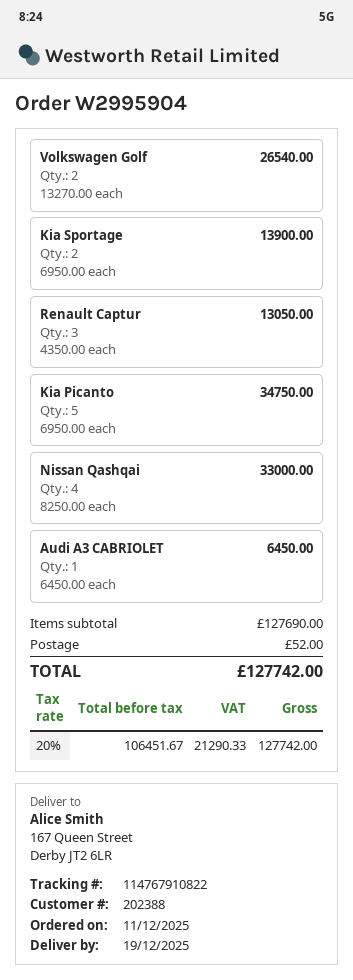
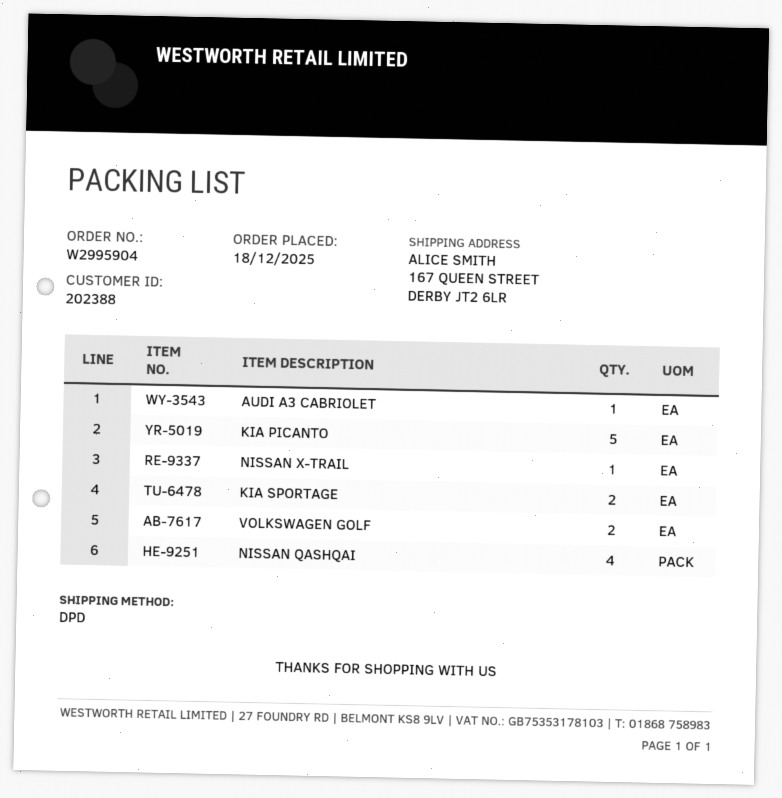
order date: 2025-12-11 -> 2025-12-18
Renault Captur: 3 -> none
NISSAN X-TRAIL: none -> 1

